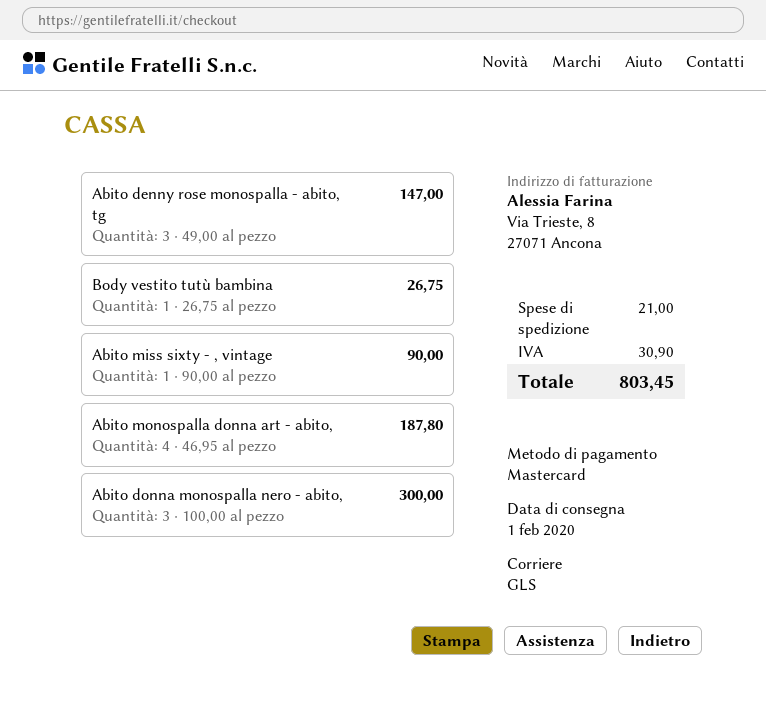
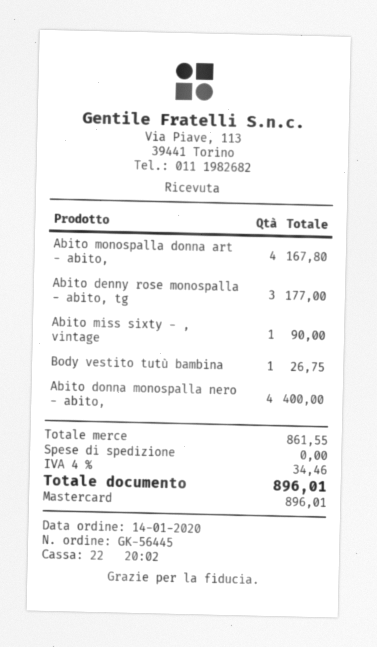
Abito denny rose monospalla - abito, tg: 3 for 147.00 -> 3 for 177.00
Abito monospalla donna art - abito,: 4 for 187.80 -> 4 for 167.80
Abito donna monospalla nero - abito,: 3 for 300.00 -> 4 for 400.00
shipping: 21.00 -> 0.00
tax: 30.90 -> 34.46
total: 803.45 -> 896.01

